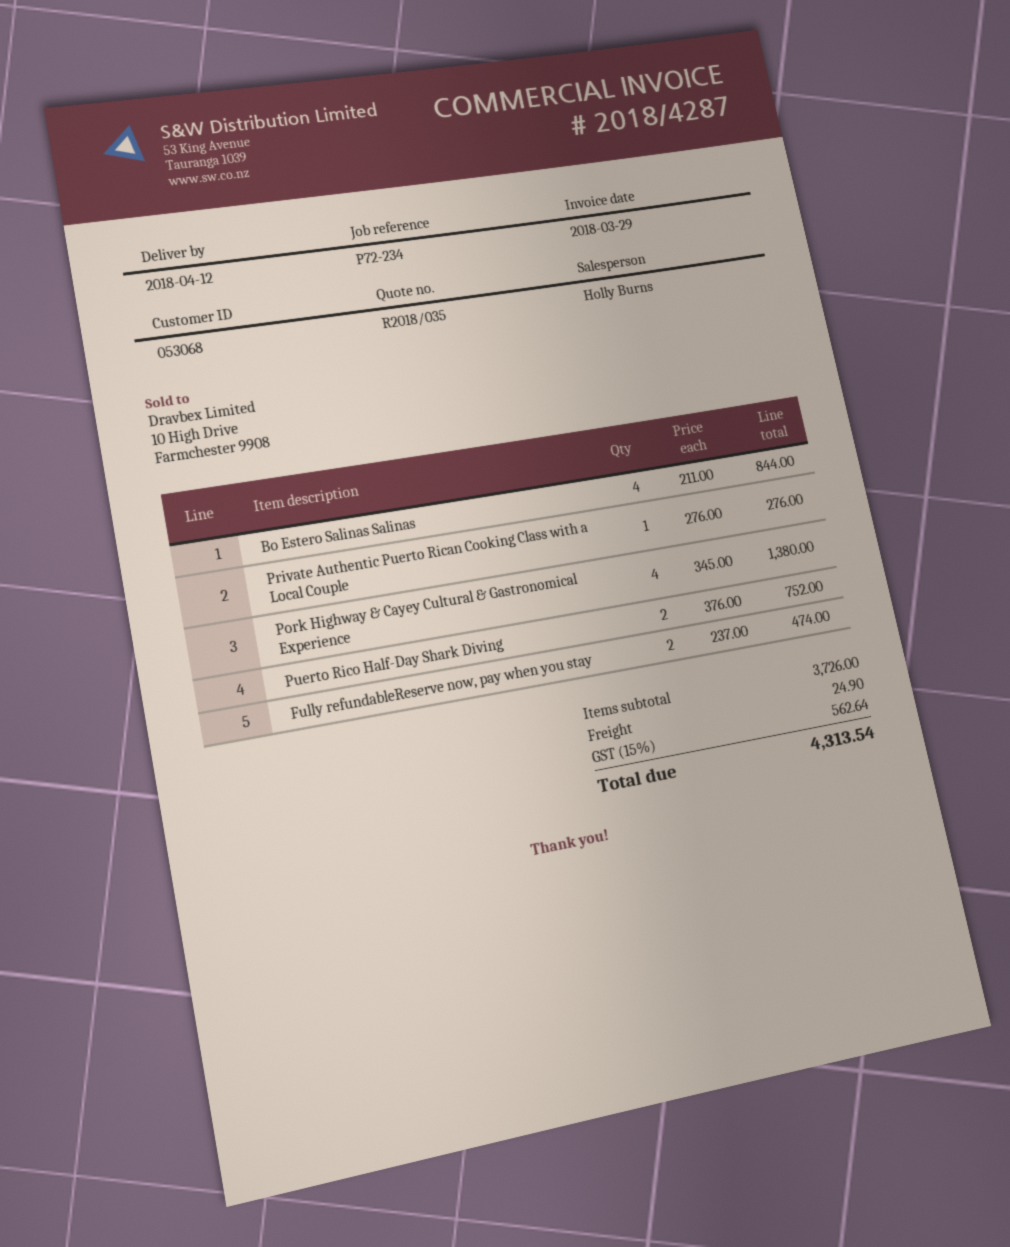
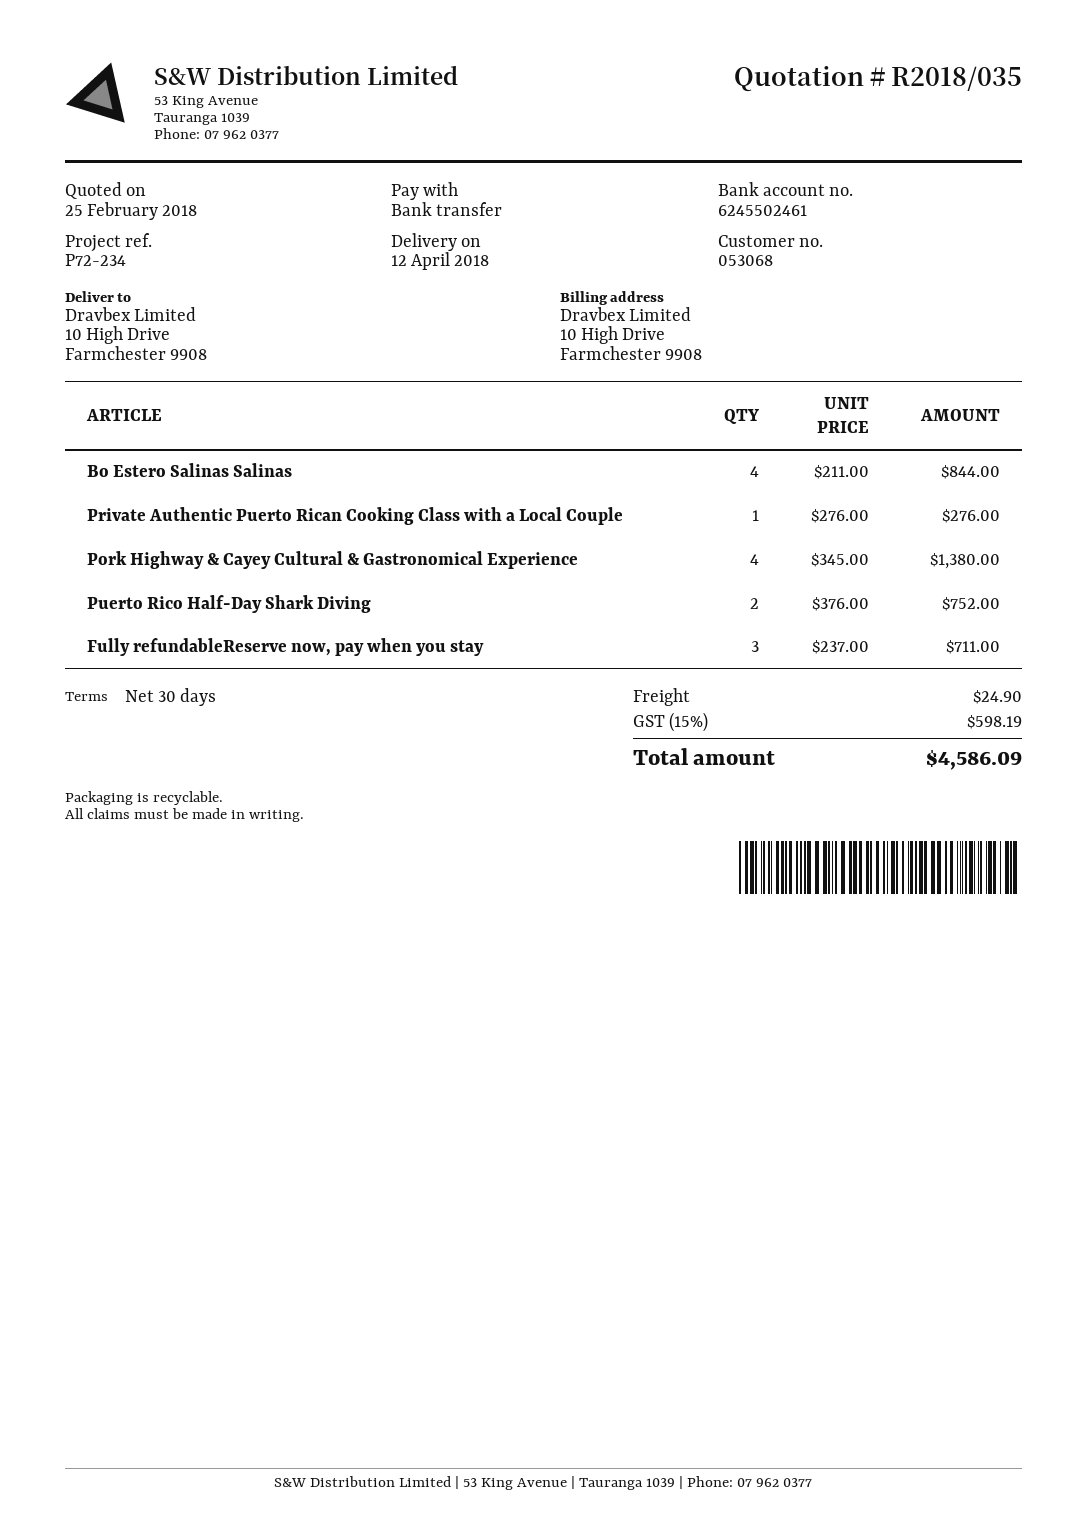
Fully refundableReserve now, pay when you stay: 2 x 237.00 = 474.00 -> 3 x 237.00 = 711.00
tax: 15% = 562.64 -> 15% = 598.19
total: 4313.54 -> 4586.09

